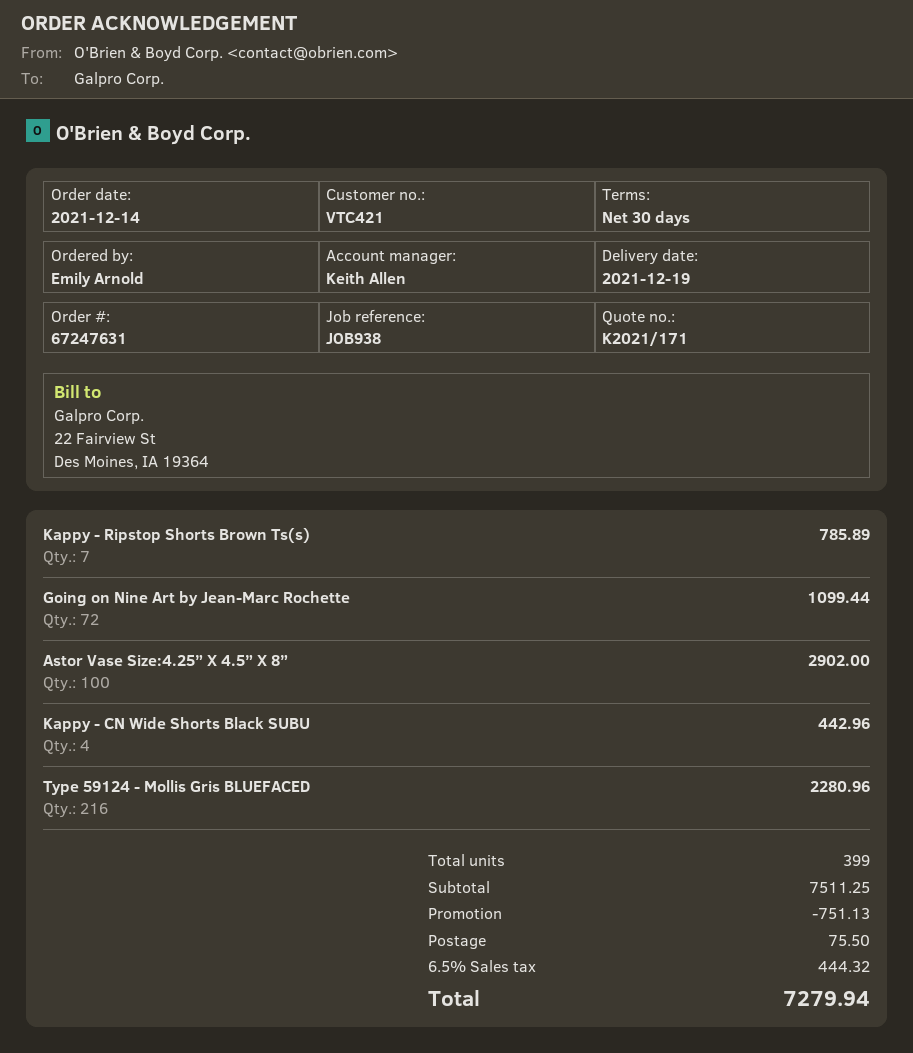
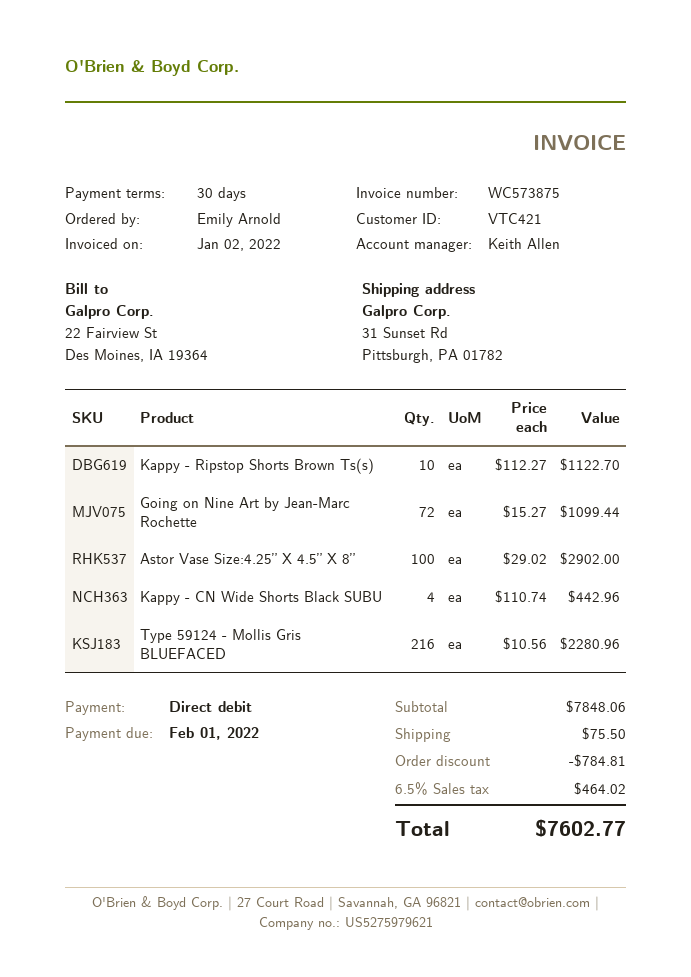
Kappy - Ripstop Shorts Brown Ts(s): 7 for 785.89 -> 10 for 1122.70
subtotal: 7511.25 -> 7848.06
discount: 751.13 -> 784.81
tax: 6.5% = 444.32 -> 6.5% = 464.02
total: 7279.94 -> 7602.77

